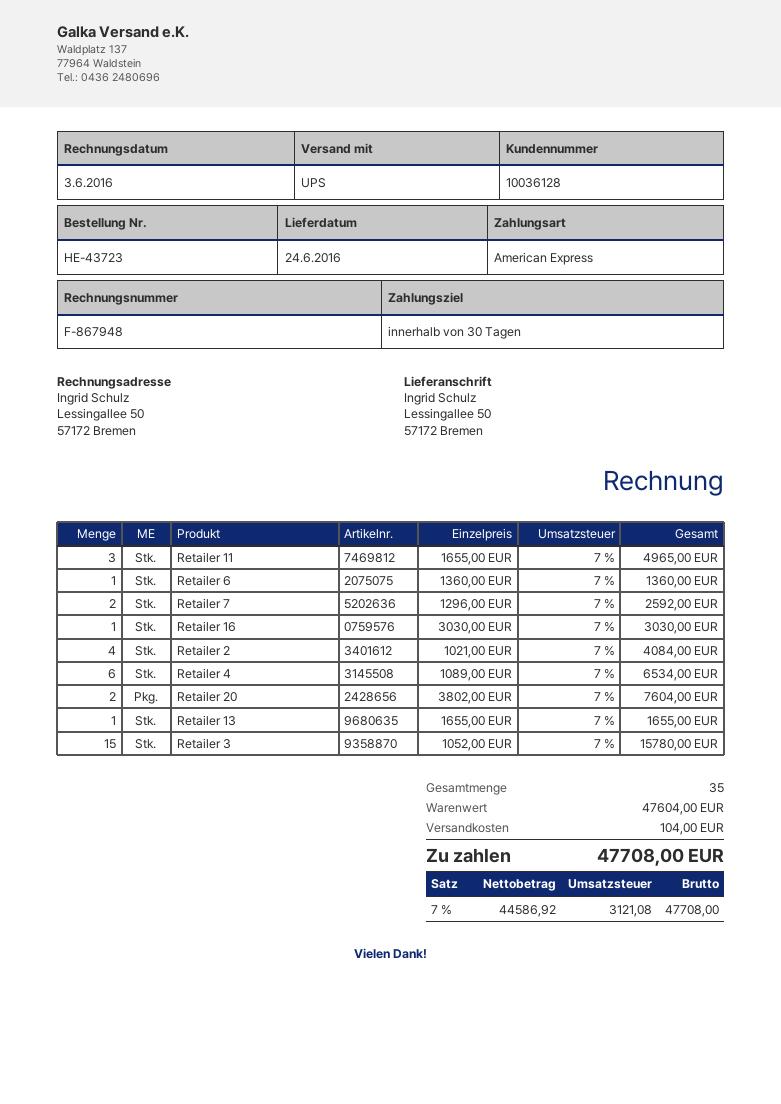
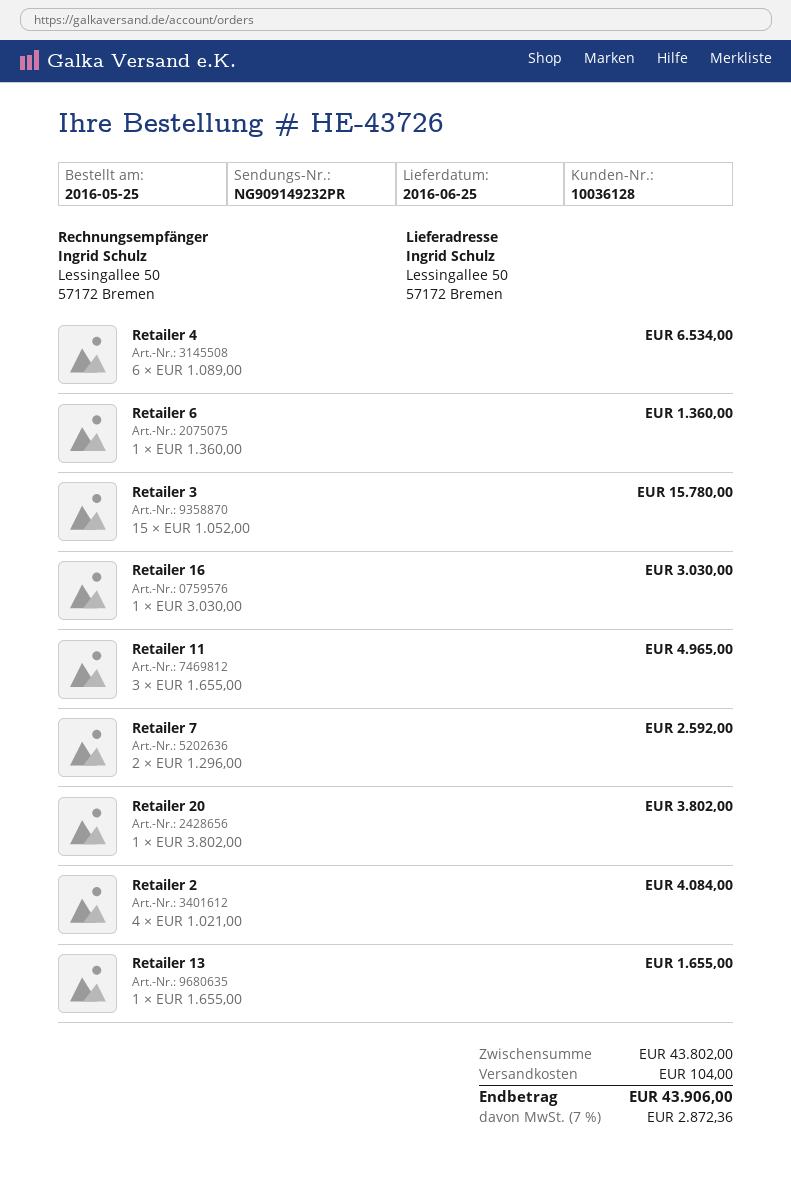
order number: HE-43723 -> HE-43726
delivery date: 2016-06-24 -> 2016-06-25
Retailer 20: 2 x 3802.00 = 7604.00 -> 1 x 3802.00 = 3802.00
subtotal: 47604.00 -> 43802.00
tax: 7% = 3121.08 -> 7% = 2872.36
total: 47708.00 -> 43906.00

